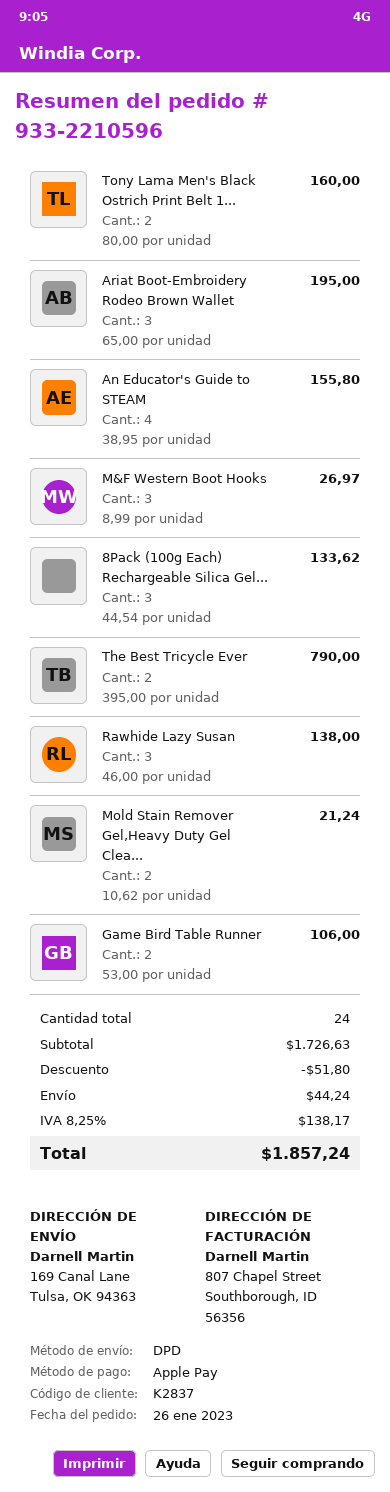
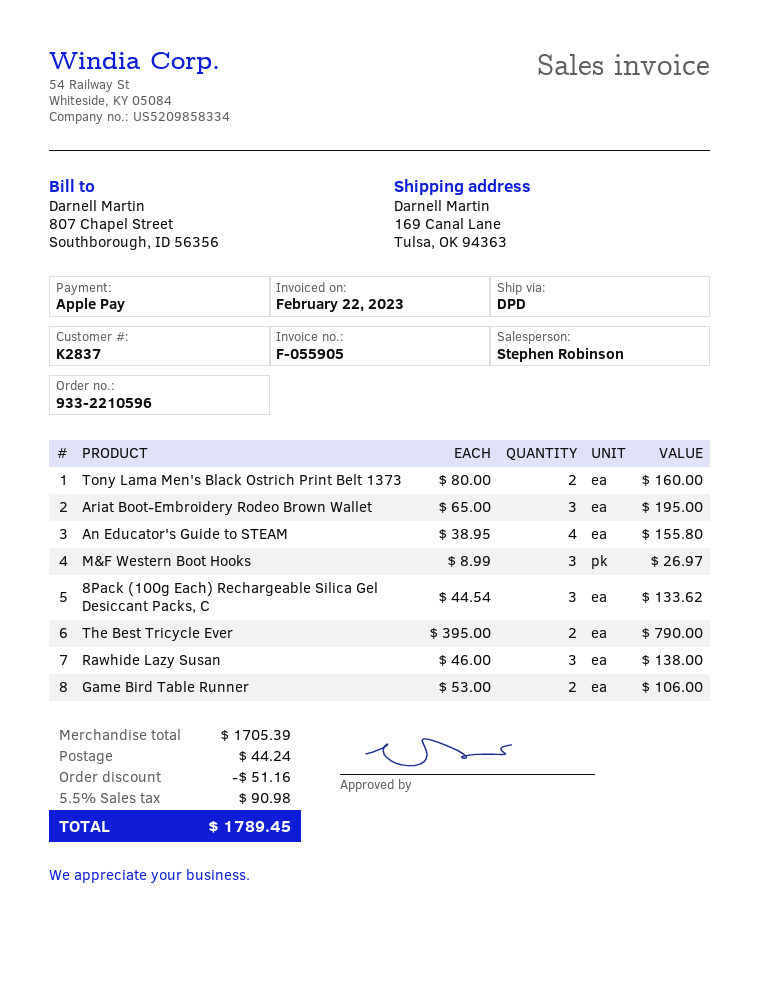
Mold Stain Remover Gel,Heavy Duty Gel Clea...: 2 x 10.62 = 21.24 -> none
subtotal: 1726.63 -> 1705.39
discount: 51.80 -> 51.16
tax: 8.25% = 138.17 -> 5.5% = 90.98
total: 1857.24 -> 1789.45

